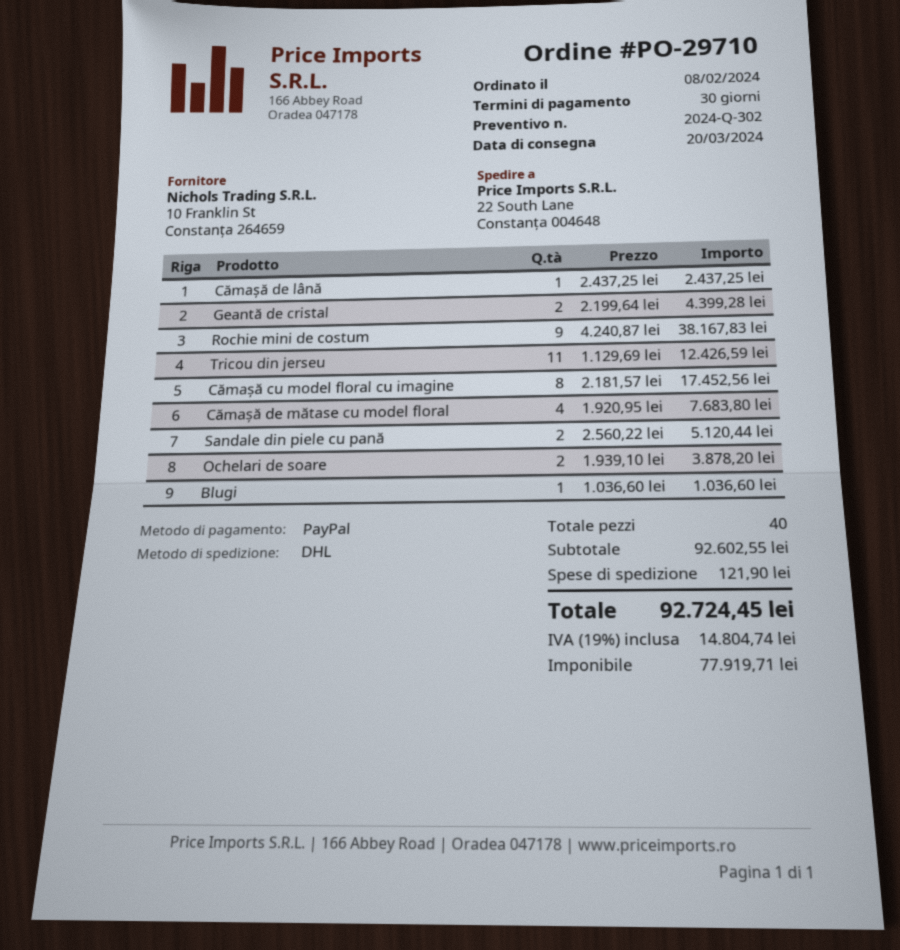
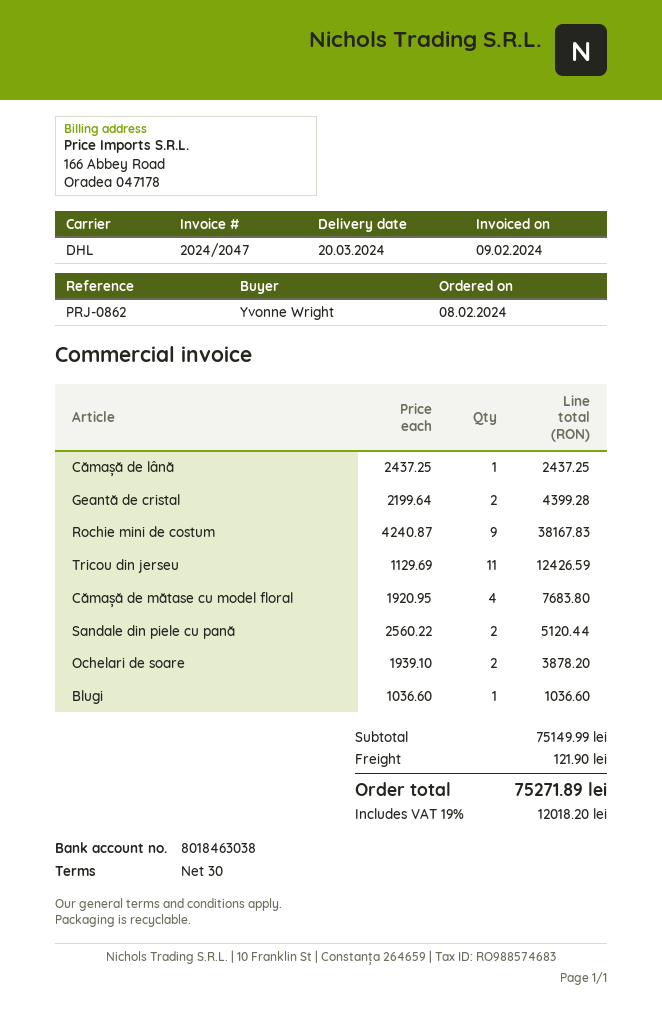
Cămașă cu model floral cu imagine: 8 x 2181.57 = 17452.56 -> none
subtotal: 92602.55 -> 75149.99
tax: 19% = 14804.74 -> 19% = 12018.20
total: 92724.45 -> 75271.89

